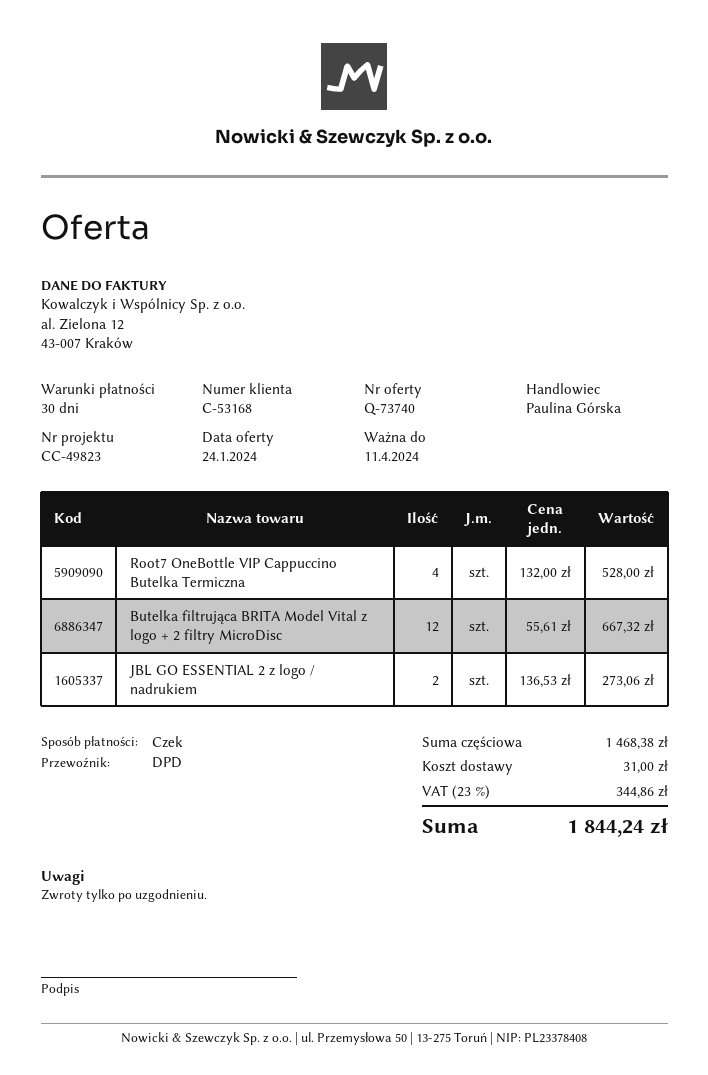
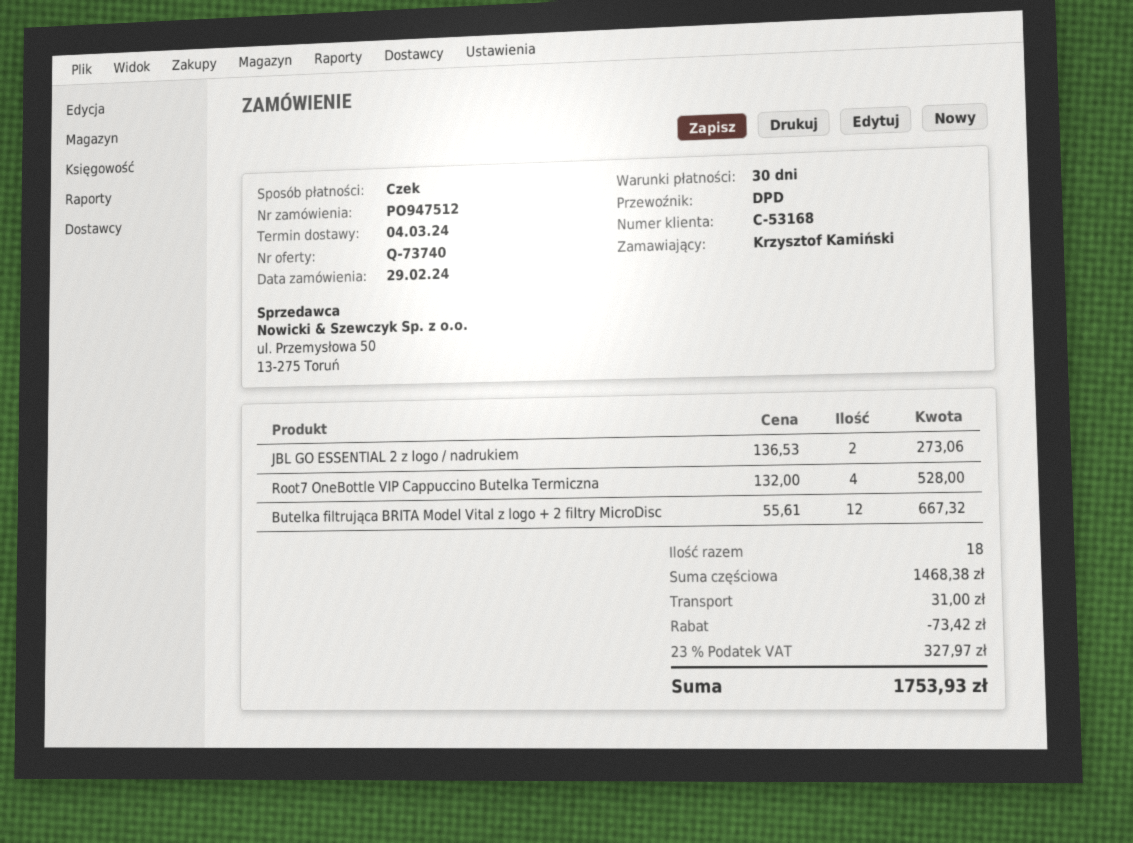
discount: none -> 73.42
tax: 23% = 344.86 -> 23% = 327.97
total: 1844.24 -> 1753.93

